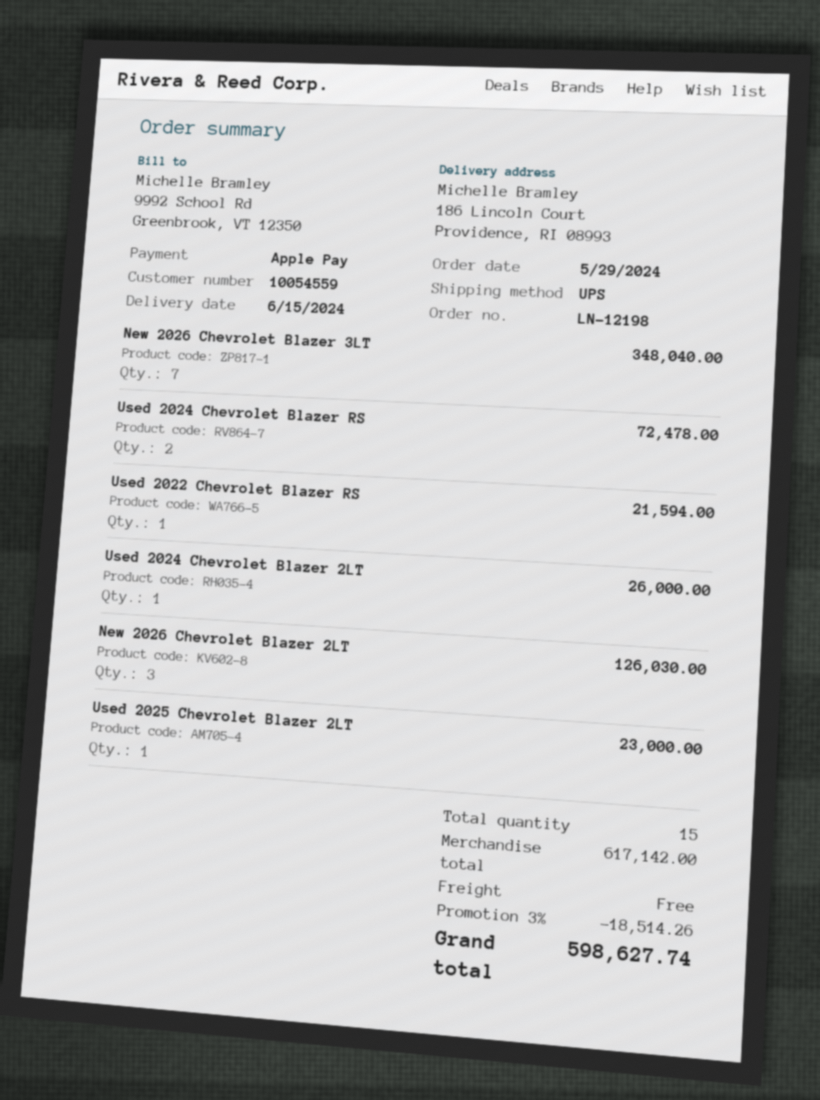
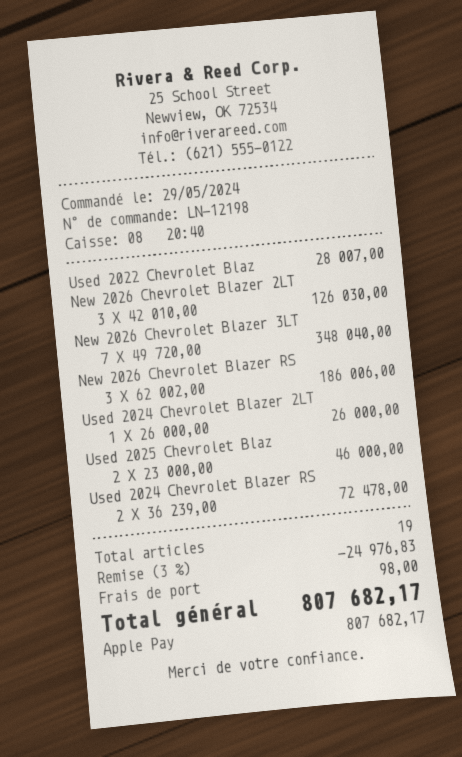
Used 2022 Chevrolet Blazer RS: 1 for 21594.00 -> 1 for 28007.00
Used 2025 Chevrolet Blazer 2LT: 1 for 23000.00 -> 2 for 46000.00
New 2026 Chevrolet Blazer RS: none -> 3 for 186006.00
total quantity: 15 -> 19
discount: 3% = 18514.26 -> 3% = 24976.83
shipping: 0.00 -> 98.00
total: 598627.74 -> 807682.17

